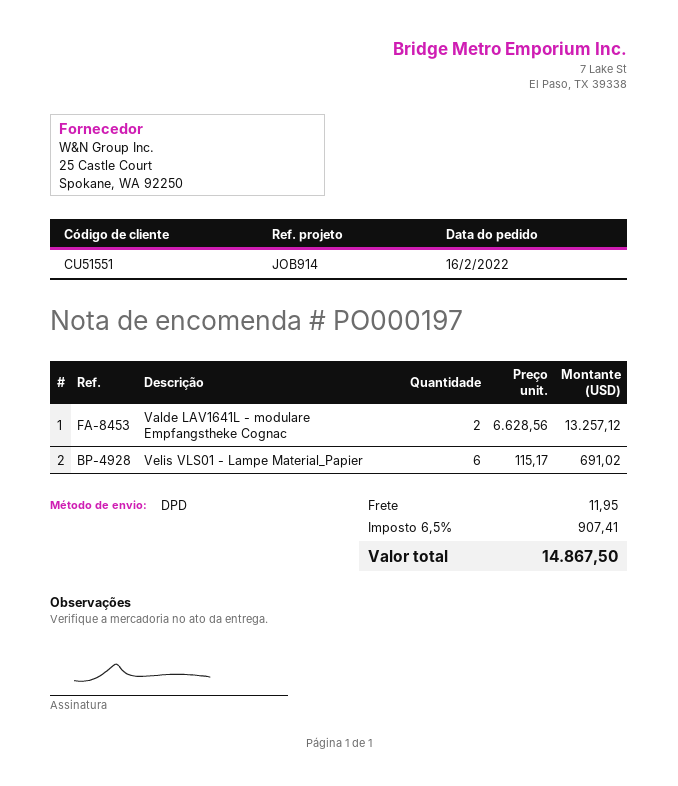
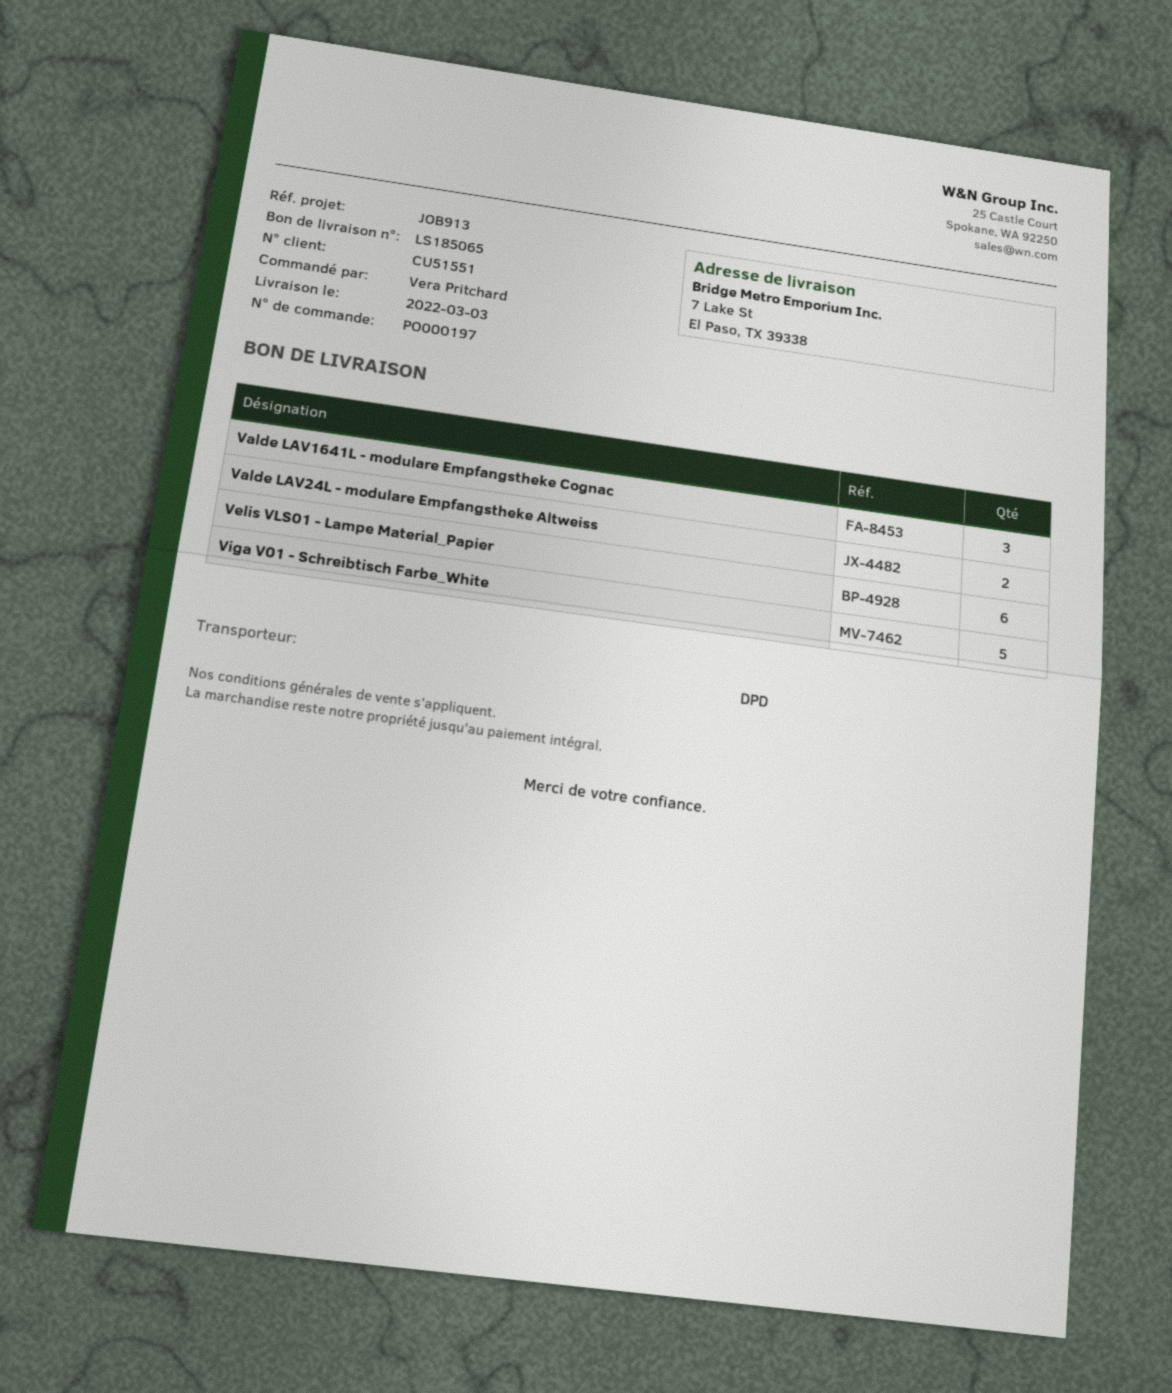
reference: JOB914 -> JOB913
Valde LAV1641L - modulare Empfangstheke Cognac: 2 -> 3
Valde LAV24L - modulare Empfangstheke Altweiss: none -> 2
Viga V01 - Schreibtisch Farbe_White: none -> 5

